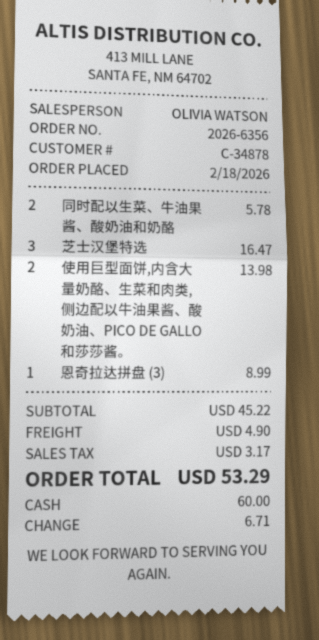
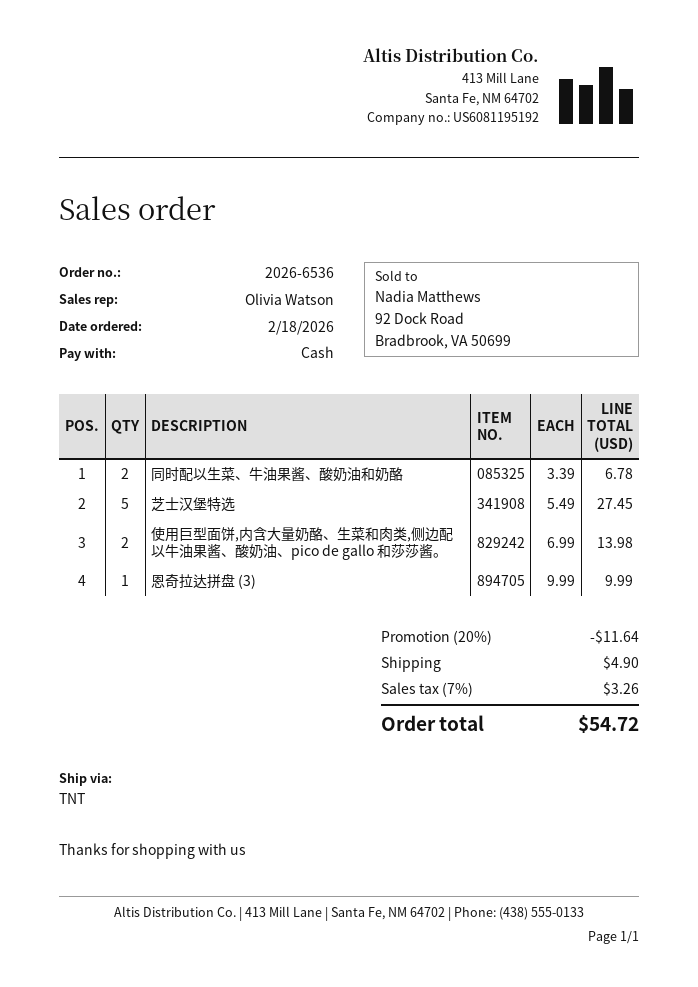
order number: 2026-6356 -> 2026-6536
同时配以生菜、牛油果酱、酸奶油和奶酪: 2 for 5.78 -> 2 for 6.78
芝士汉堡特选: 3 for 16.47 -> 5 for 27.45
恩奇拉达拼盘 (3): 1 for 8.99 -> 1 for 9.99
discount: none -> 20% = 11.64
tax: 3.17 -> 3.26
total: 53.29 -> 54.72

